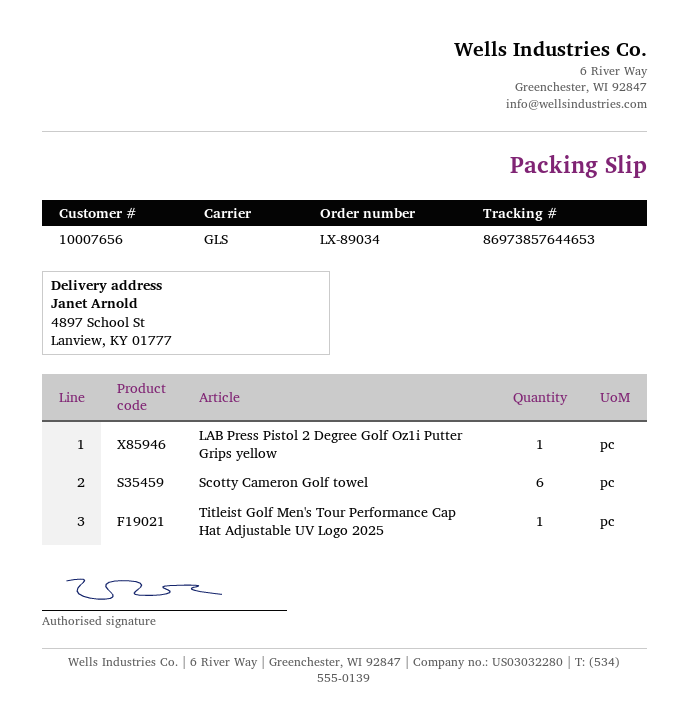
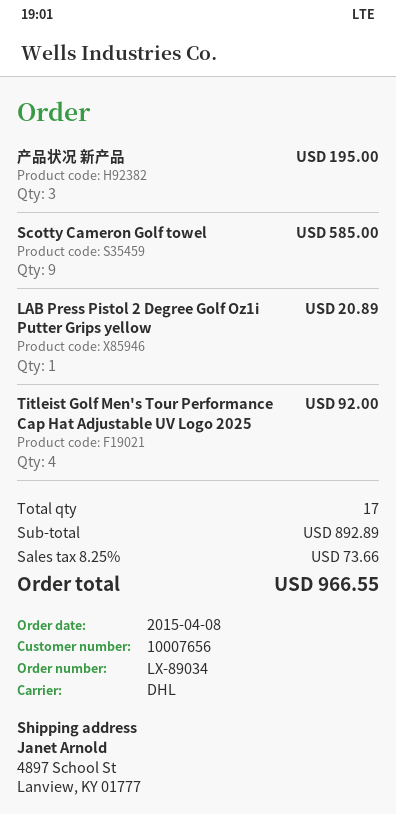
shipping method: GLS -> DHL
Scotty Cameron Golf towel: 6 -> 9
Titleist Golf Men's Tour Performance Cap Hat Adjustable UV Logo 2025: 1 -> 4
产品状况 新产品: none -> 3

